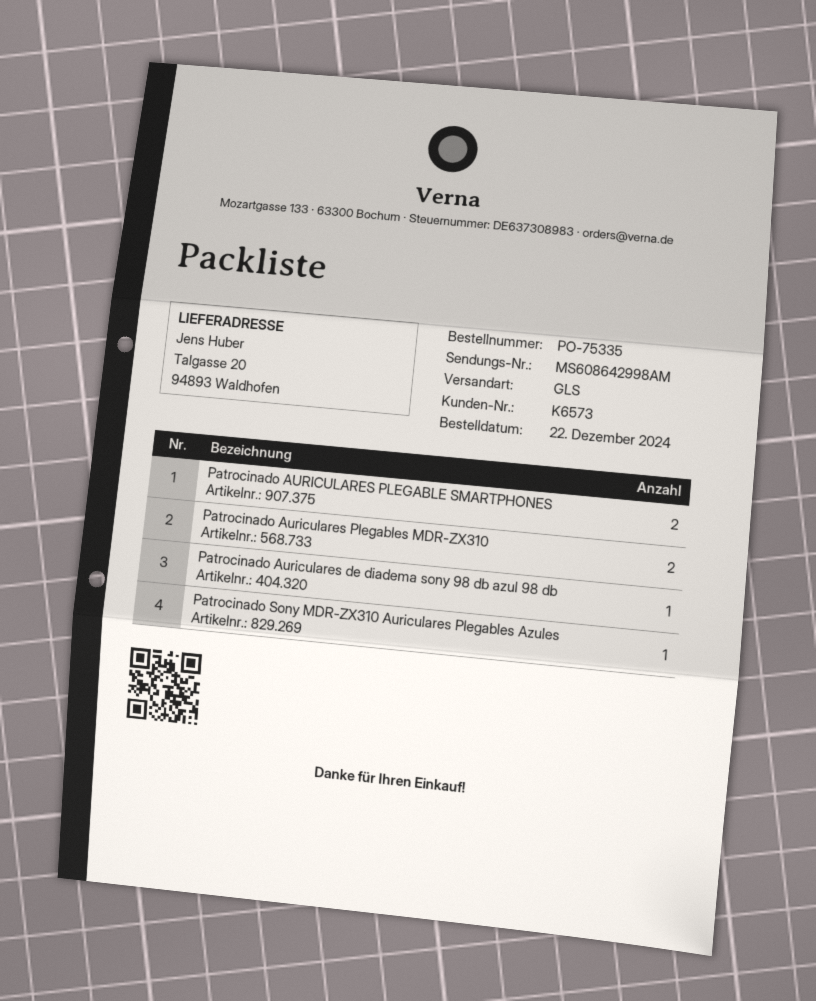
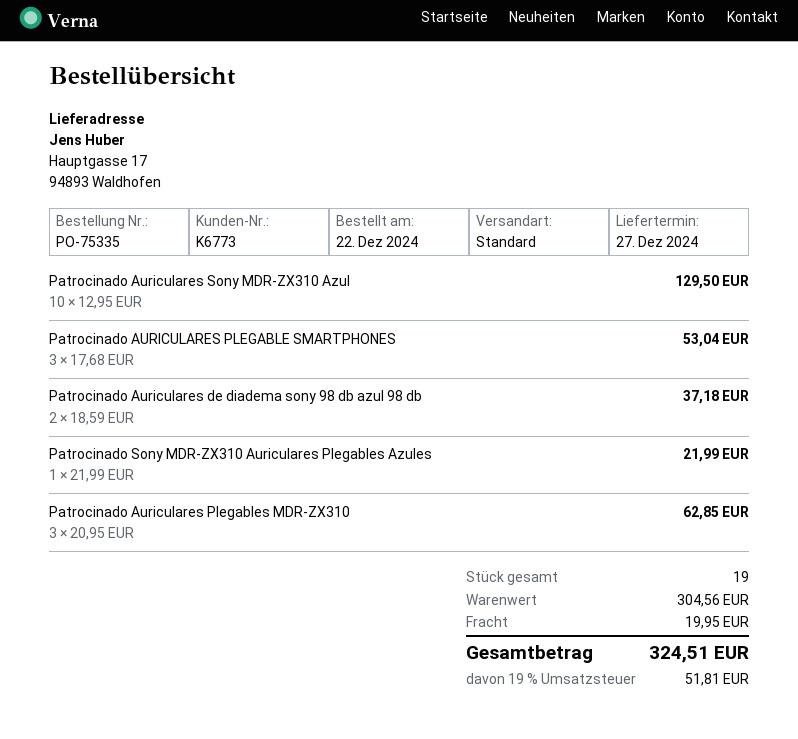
customer number: K6573 -> K6773
shipping method: GLS -> standard
ship to: Talgasse 20, 94893 Waldhofen -> Hauptgasse 17, 94893 Waldhofen
Patrocinado AURICULARES PLEGABLE SMARTPHONES: 2 -> 3
Patrocinado Auriculares Plegables MDR-ZX310: 2 -> 3
Patrocinado Auriculares de diadema sony 98 db azul 98 db: 1 -> 2
Patrocinado Auriculares Sony MDR-ZX310 Azul: none -> 10

